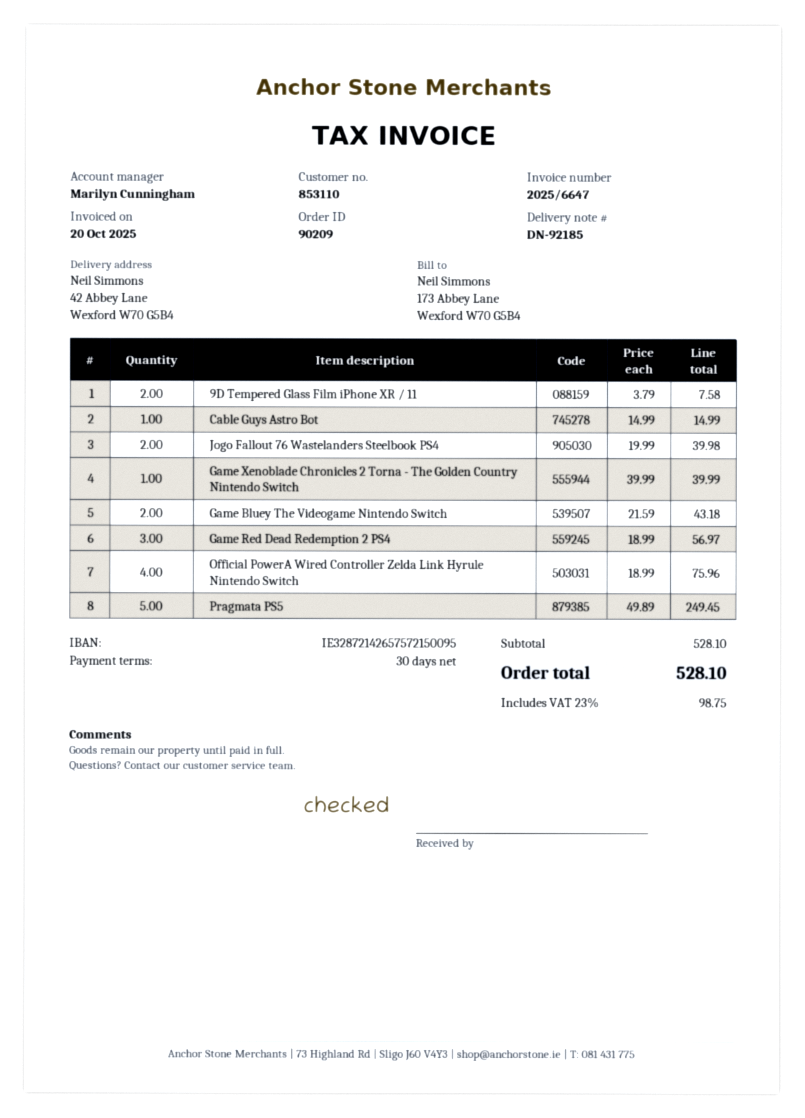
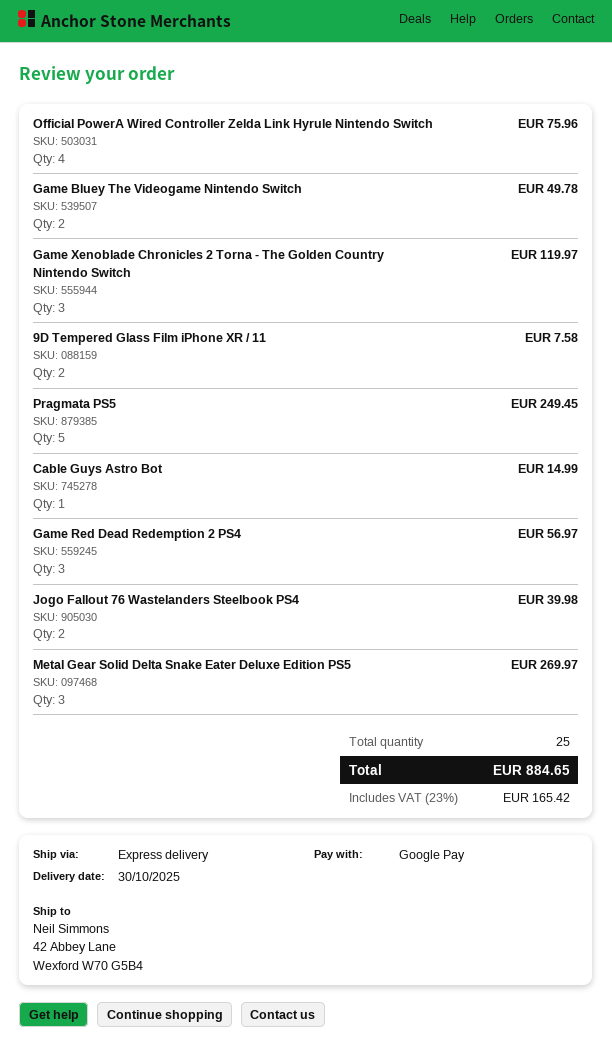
Game Xenoblade Chronicles 2 Torna - The Golden Country Nintendo Switch: 1 for 39.99 -> 3 for 119.97
Game Bluey The Videogame Nintendo Switch: 2 for 43.18 -> 2 for 49.78
Metal Gear Solid Delta Snake Eater Deluxe Edition PS5: none -> 3 for 269.97
tax: 23% = 98.75 -> 23% = 165.42
total: 528.10 -> 884.65

